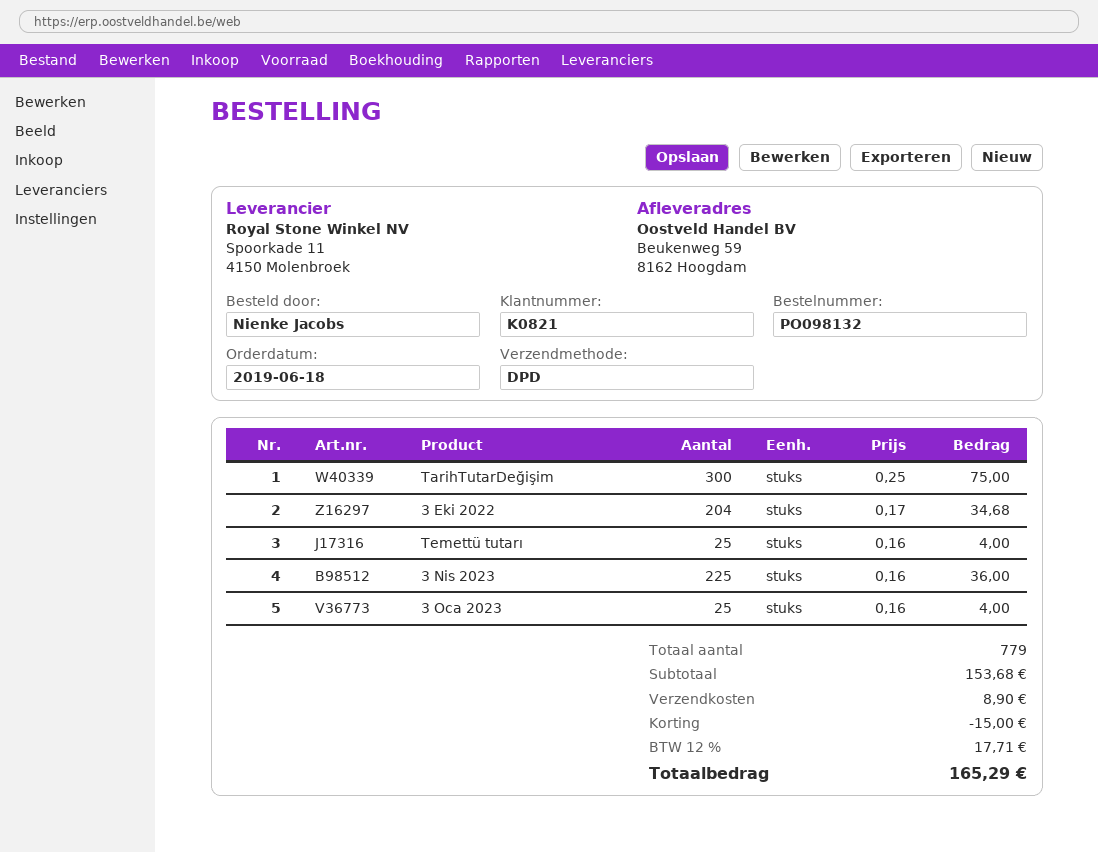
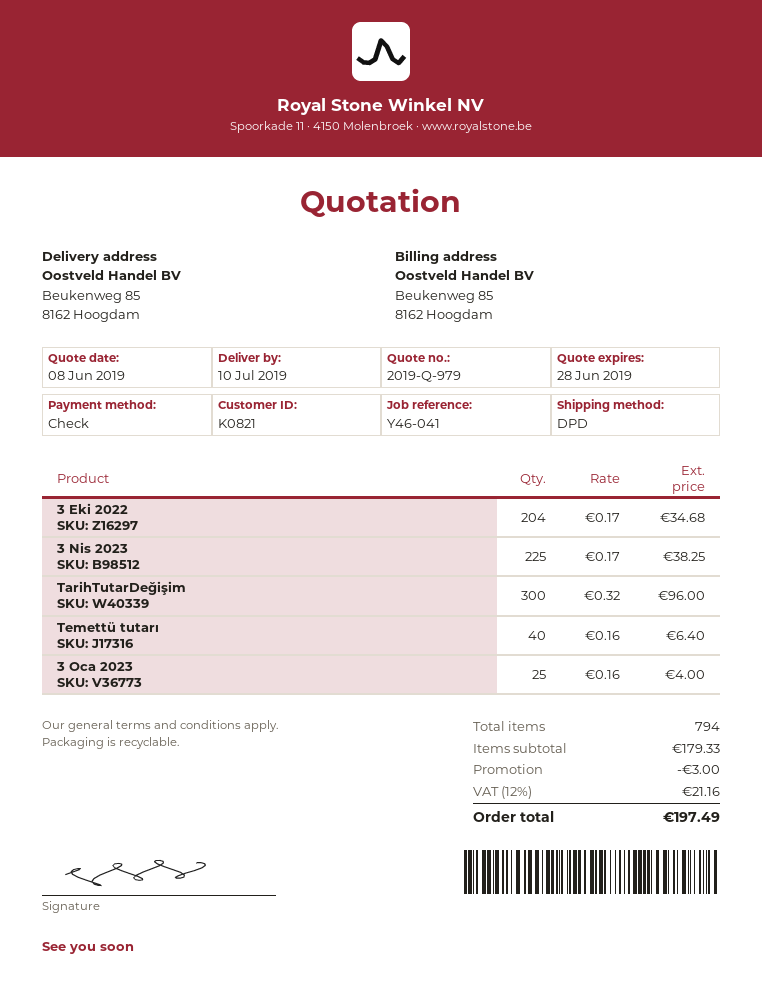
ship to: Beukenweg 59, 8162 Hoogdam -> Beukenweg 85, 8162 Hoogdam
TarihTutarDeğişim: 300 x 0.25 = 75.00 -> 300 x 0.32 = 96.00
Temettü tutarı: 25 x 0.16 = 4.00 -> 40 x 0.16 = 6.40
3 Nis 2023: 225 x 0.16 = 36.00 -> 225 x 0.17 = 38.25
total quantity: 779 -> 794
subtotal: 153.68 -> 179.33
discount: 15.00 -> 3.00
shipping: 8.90 -> none
tax: 12% = 17.71 -> 12% = 21.16
total: 165.29 -> 197.49

